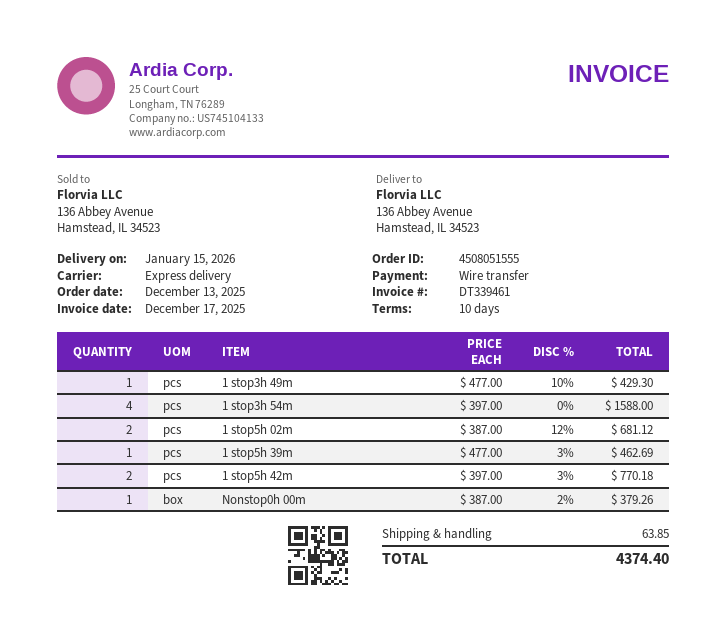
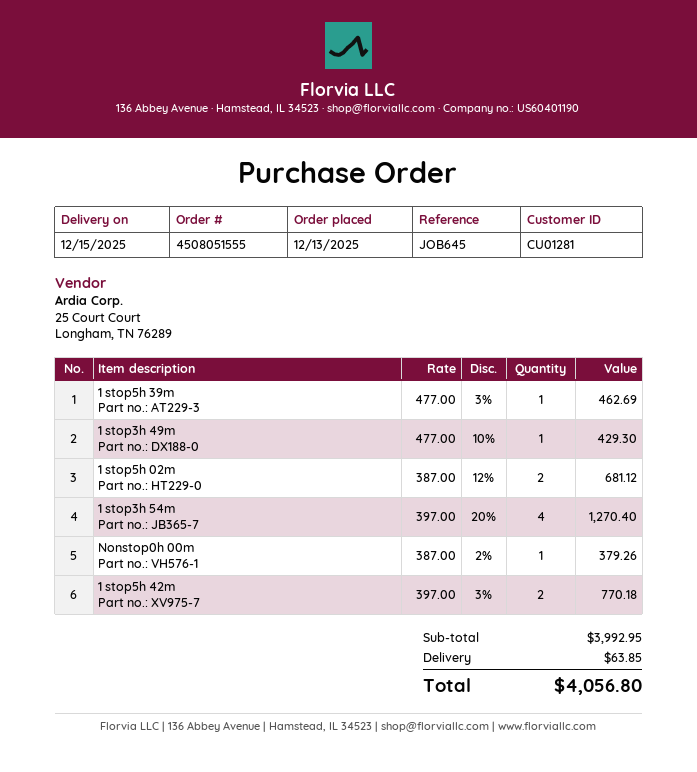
delivery date: 2026-01-15 -> 2025-12-15
1 stop3h 54m: 4 x 397.00 = 1588.00 -> 4 x 397.00 - 20% = 1270.40
total: 4374.40 -> 4056.80

